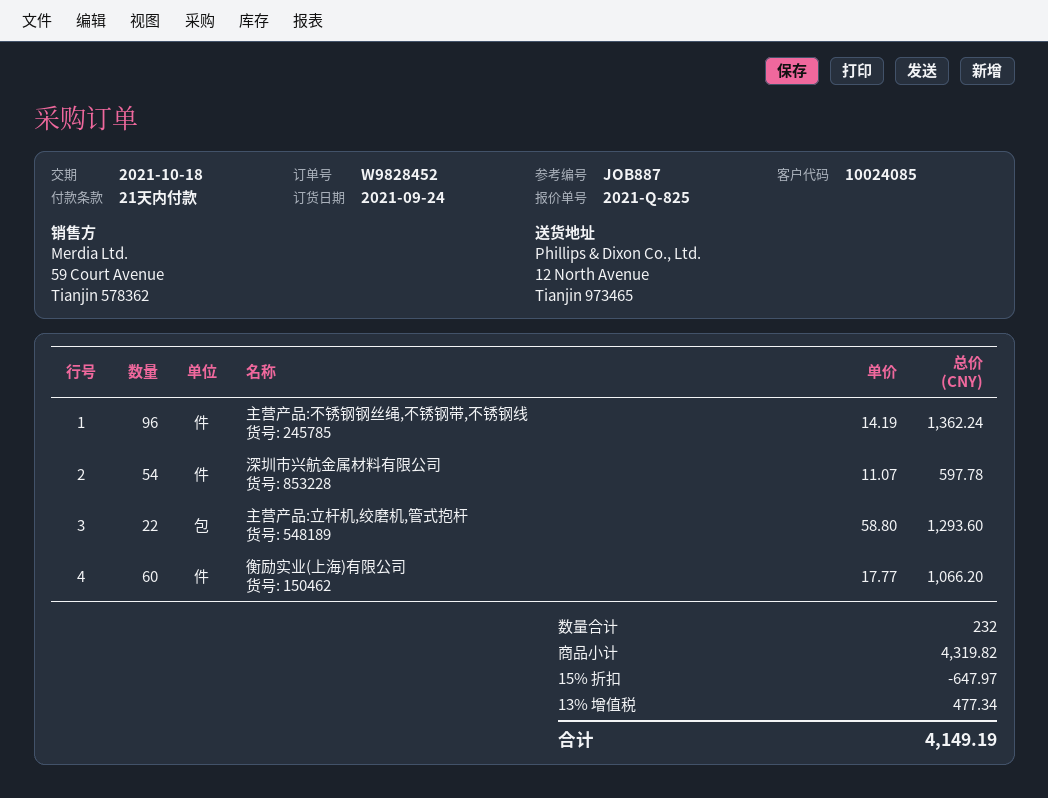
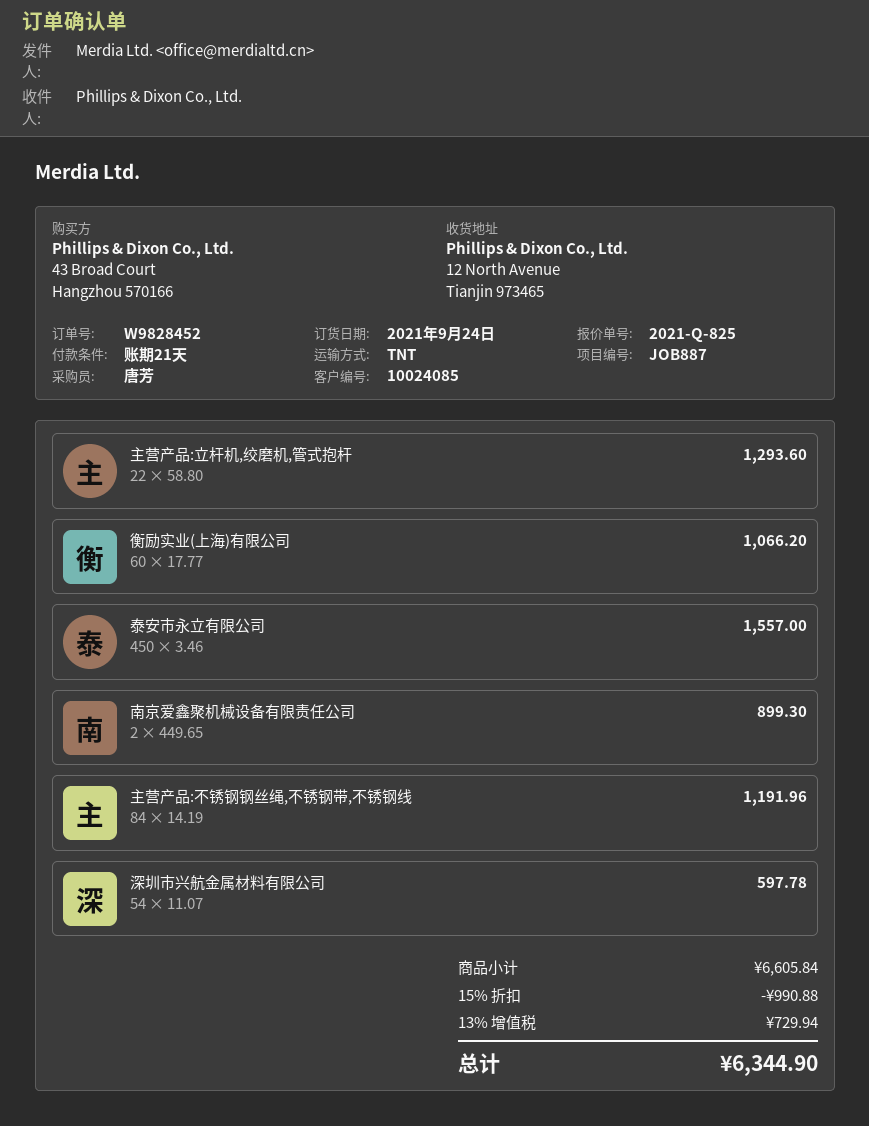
主营产品:不锈钢钢丝绳,不锈钢带,不锈钢线: 96 x 14.19 = 1362.24 -> 84 x 14.19 = 1191.96
泰安市永立有限公司: none -> 450 x 3.46 = 1557.00
南京爱鑫聚机械设备有限责任公司: none -> 2 x 449.65 = 899.30
subtotal: 4319.82 -> 6605.84
discount: 15% = 647.97 -> 15% = 990.88
tax: 13% = 477.34 -> 13% = 729.94
total: 4149.19 -> 6344.90

